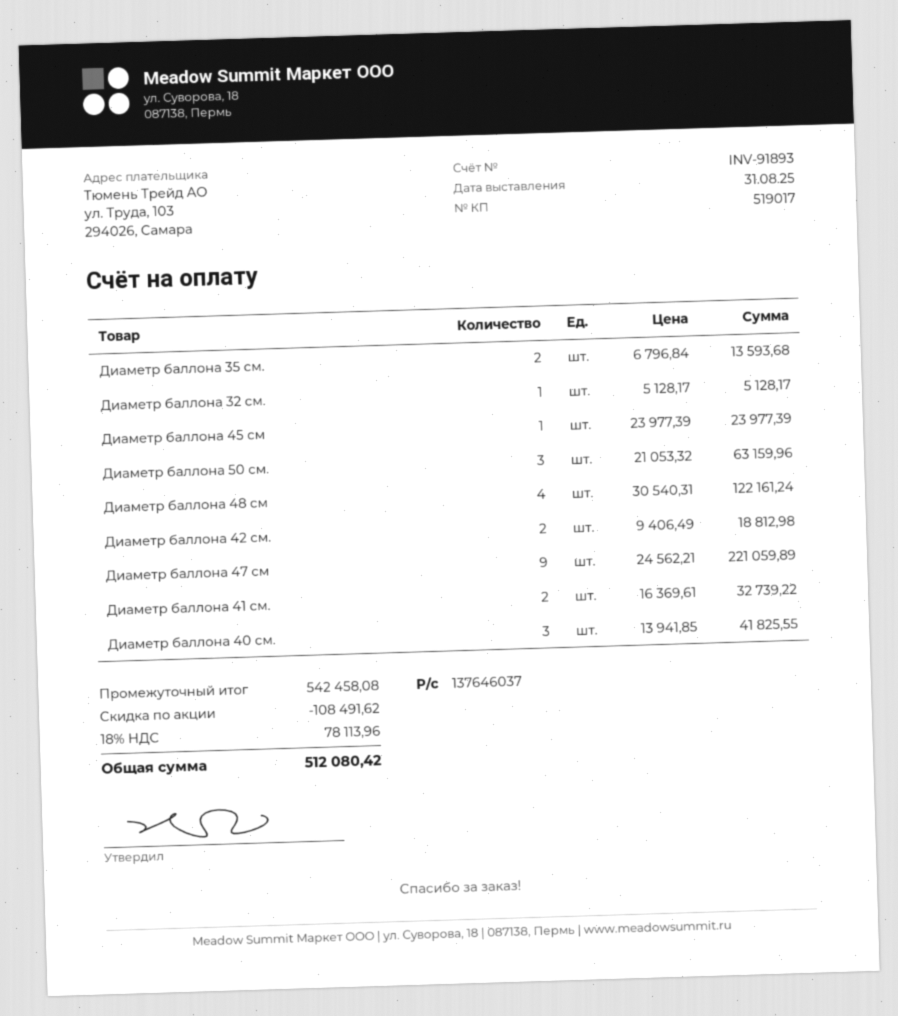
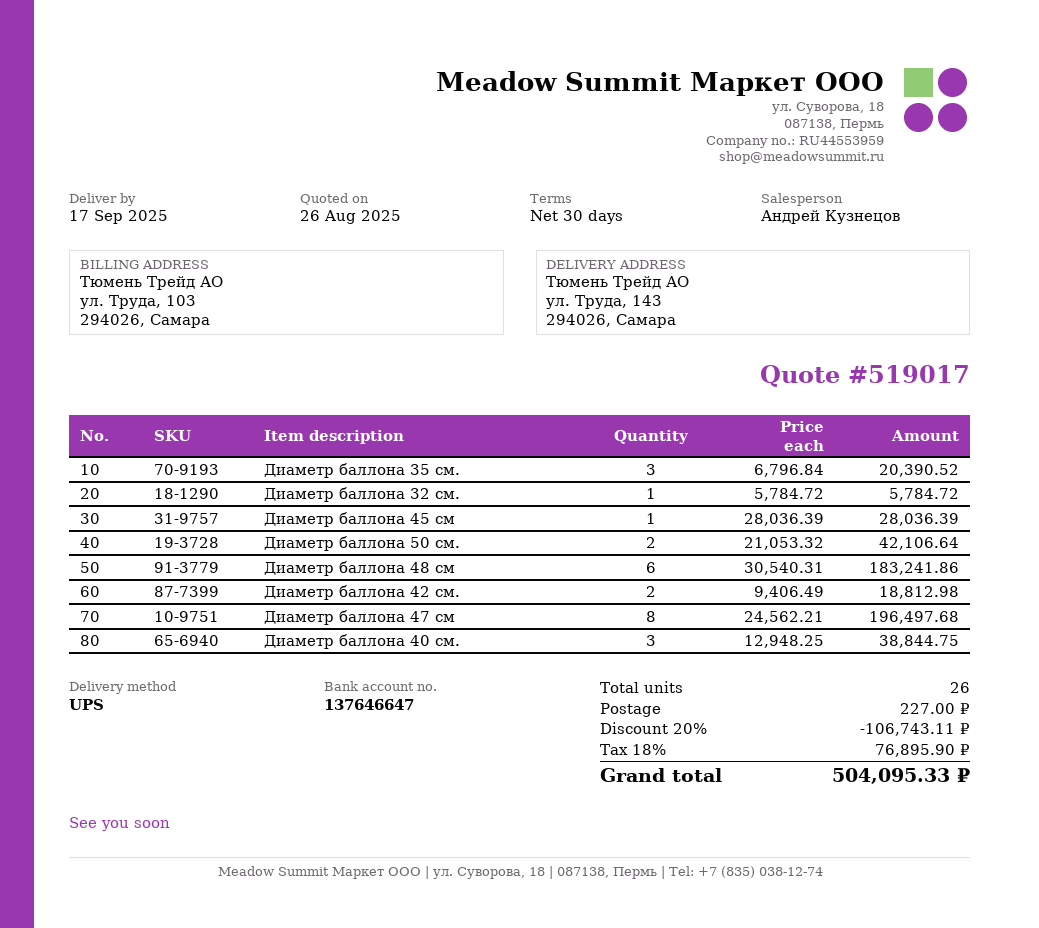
bank account: 137646037 -> 137646647
Диаметр баллона 35 см.: 2 x 6796.84 = 13593.68 -> 3 x 6796.84 = 20390.52
Диаметр баллона 32 см.: 1 x 5128.17 = 5128.17 -> 1 x 5784.72 = 5784.72
Диаметр баллона 45 см: 1 x 23977.39 = 23977.39 -> 1 x 28036.39 = 28036.39
Диаметр баллона 50 см.: 3 x 21053.32 = 63159.96 -> 2 x 21053.32 = 42106.64
Диаметр баллона 48 см: 4 x 30540.31 = 122161.24 -> 6 x 30540.31 = 183241.86
Диаметр баллона 47 см: 9 x 24562.21 = 221059.89 -> 8 x 24562.21 = 196497.68
Диаметр баллона 41 см.: 2 x 16369.61 = 32739.22 -> none
Диаметр баллона 40 см.: 3 x 13941.85 = 41825.55 -> 3 x 12948.25 = 38844.75
discount: 108491.62 -> 106743.11
shipping: none -> 227.00
tax: 18% = 78113.96 -> 18% = 76895.90
total: 512080.42 -> 504095.33

